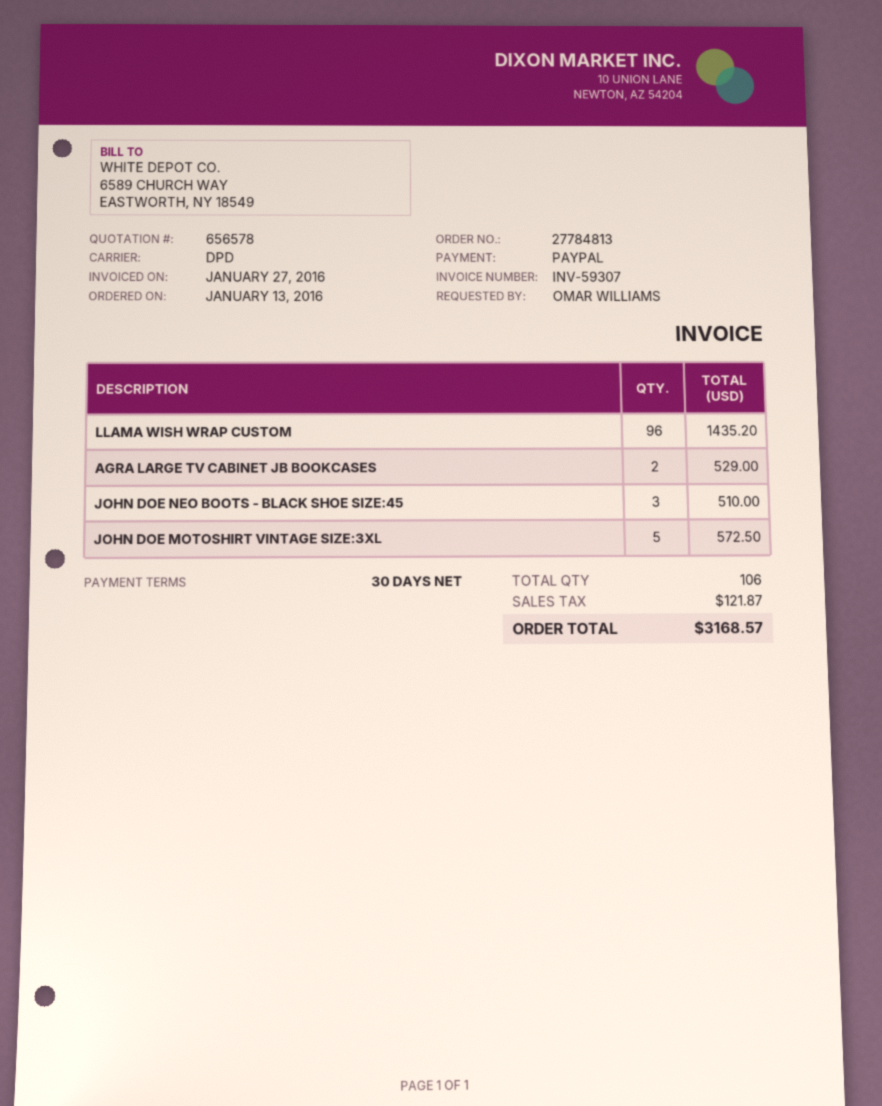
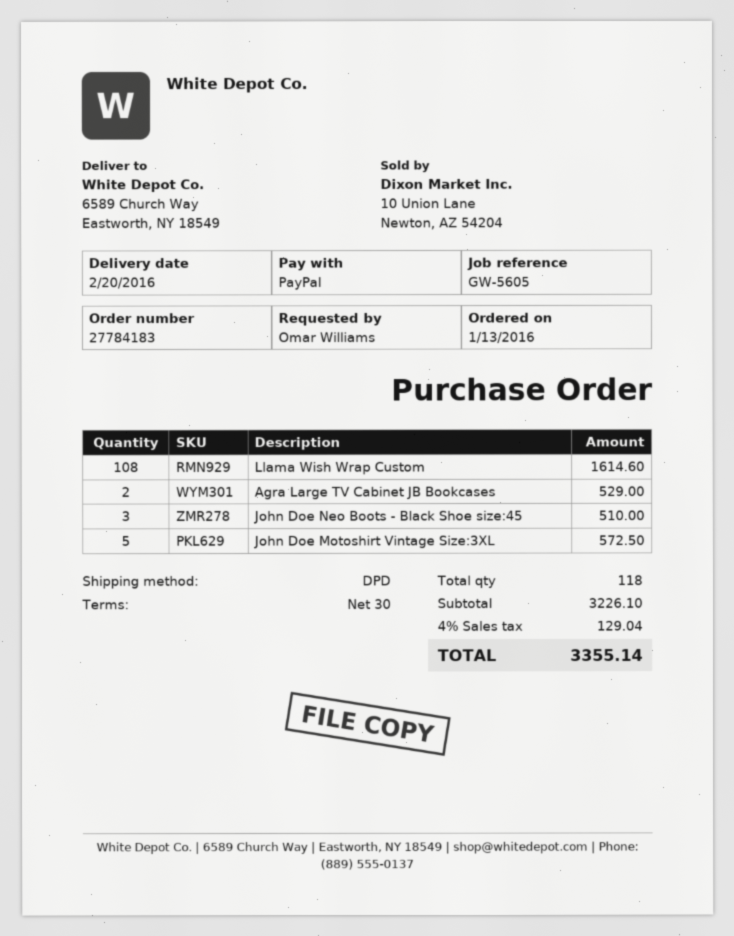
order number: 27784813 -> 27784183
LLAMA WISH WRAP CUSTOM: 96 for 1435.20 -> 108 for 1614.60
total quantity: 106 -> 118
tax: 121.87 -> 129.04
total: 3168.57 -> 3355.14

